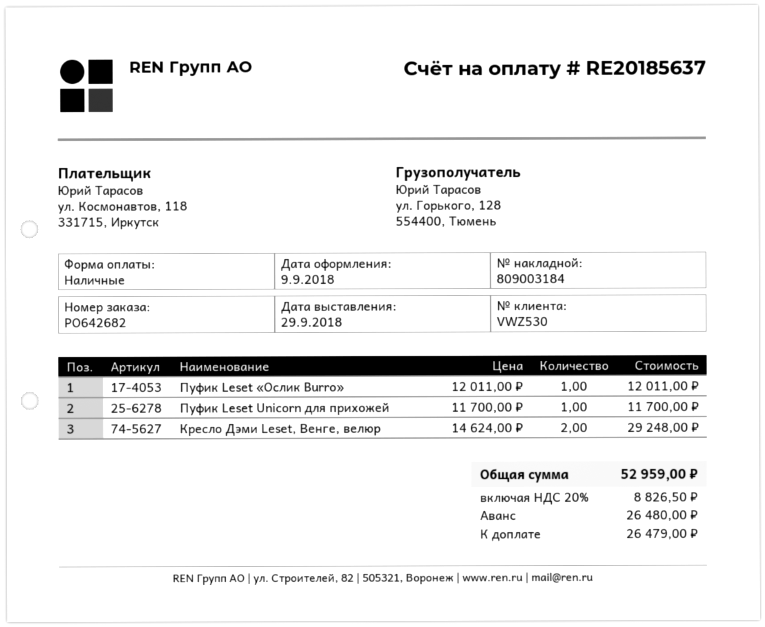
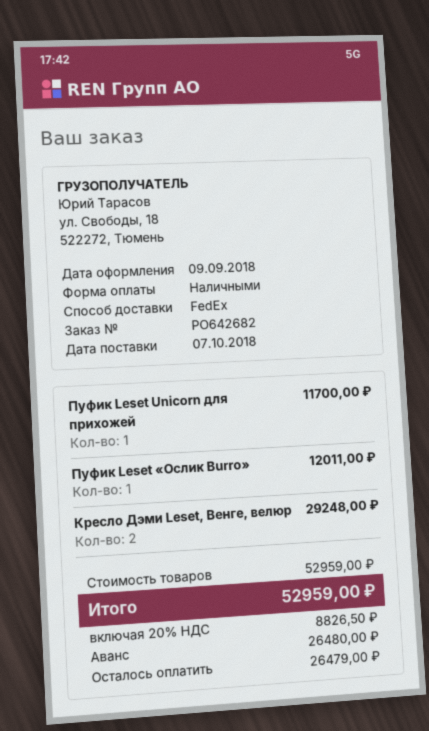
ship to: ул. Горького, 128, 554400, Тюмень -> ул. Свободы, 18, 522272, Тюмень

